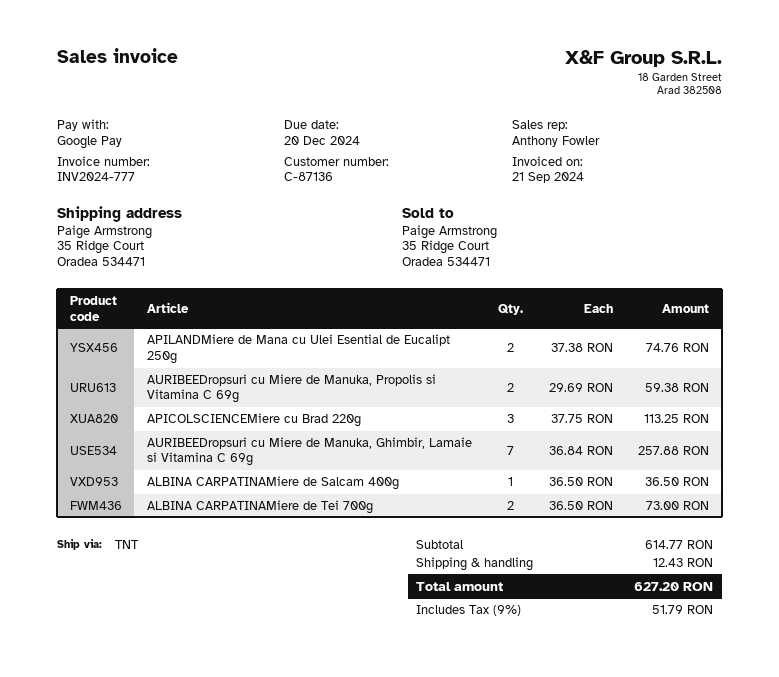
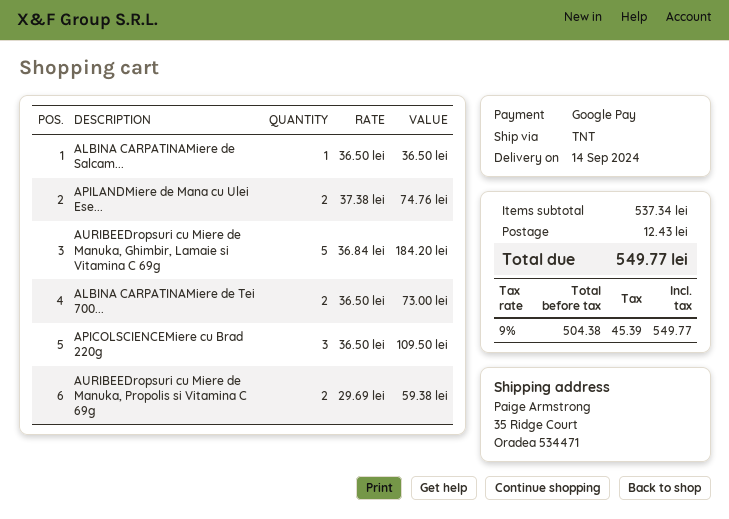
APICOLSCIENCEMiere cu Brad 220g: 3 x 37.75 = 113.25 -> 3 x 36.50 = 109.50
AURIBEEDropsuri cu Miere de Manuka, Ghimbir, Lamaie si Vitamina C 69g: 7 x 36.84 = 257.88 -> 5 x 36.84 = 184.20
subtotal: 614.77 -> 537.34
tax: 9% = 51.79 -> 9% = 45.39
total: 627.20 -> 549.77

